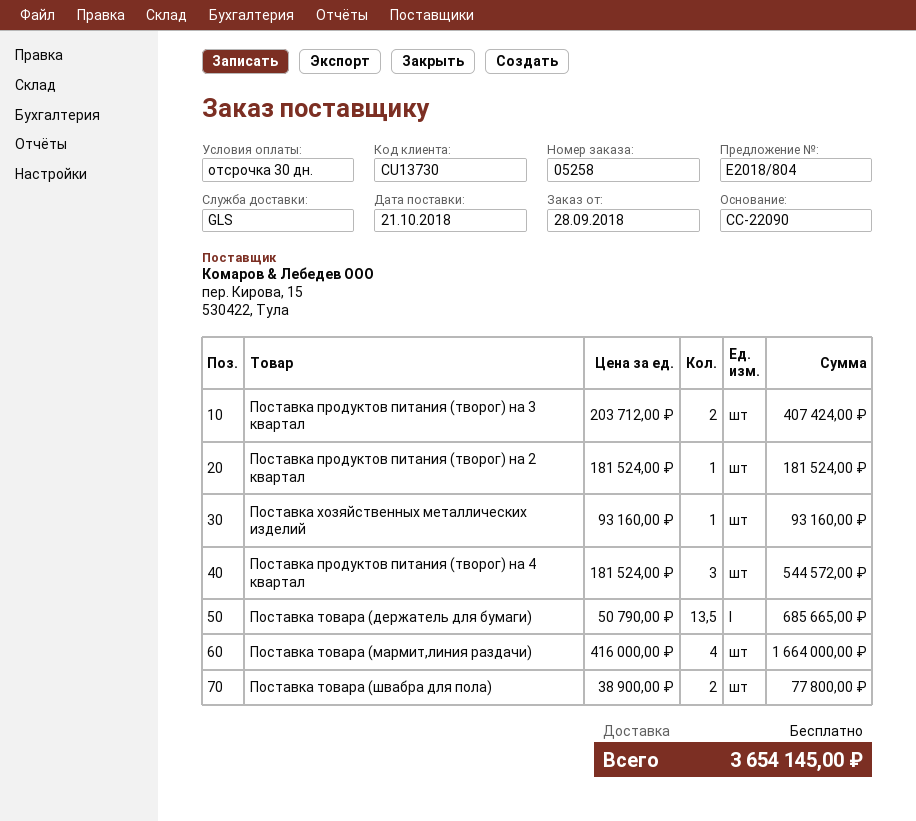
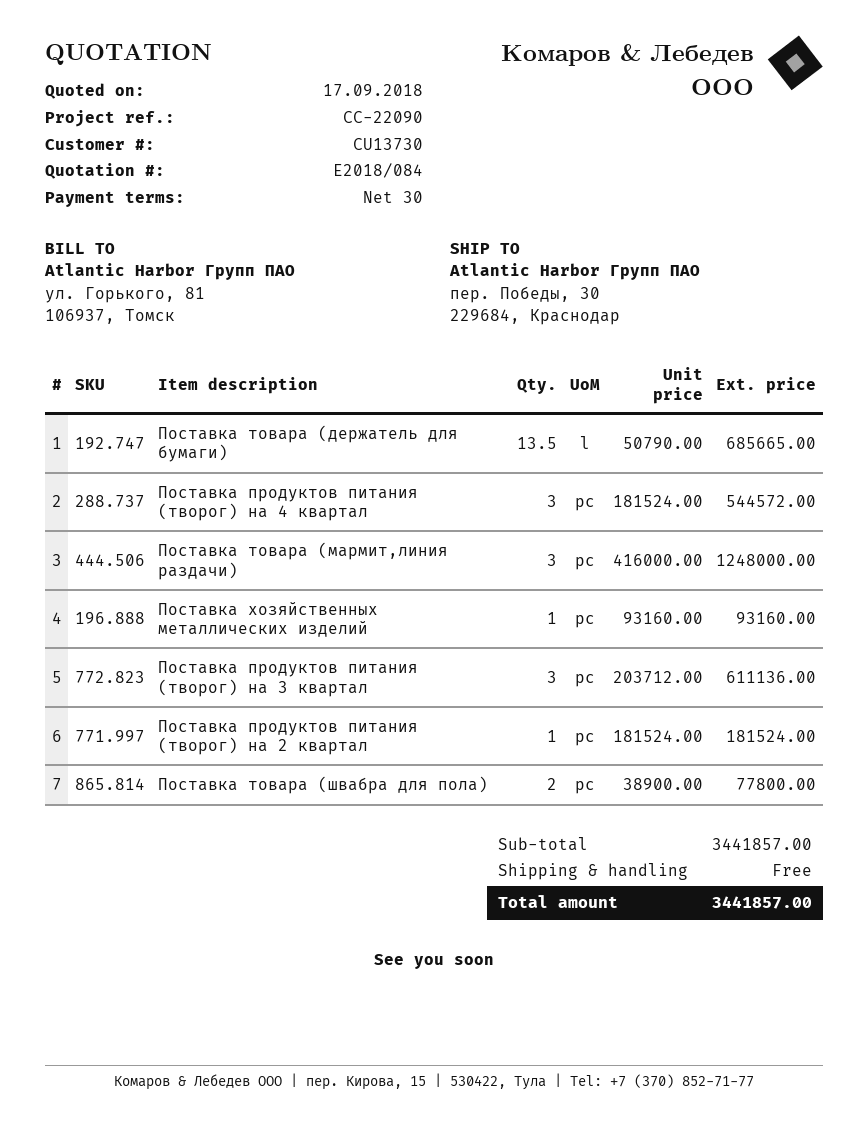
quote number: E2018/804 -> E2018/084
Поставка продуктов питания (творог) на 3 квартал: 2 x 203712.00 = 407424.00 -> 3 x 203712.00 = 611136.00
Поставка товара (мармит,линия раздачи): 4 x 416000.00 = 1664000.00 -> 3 x 416000.00 = 1248000.00
total: 3654145.00 -> 3441857.00

